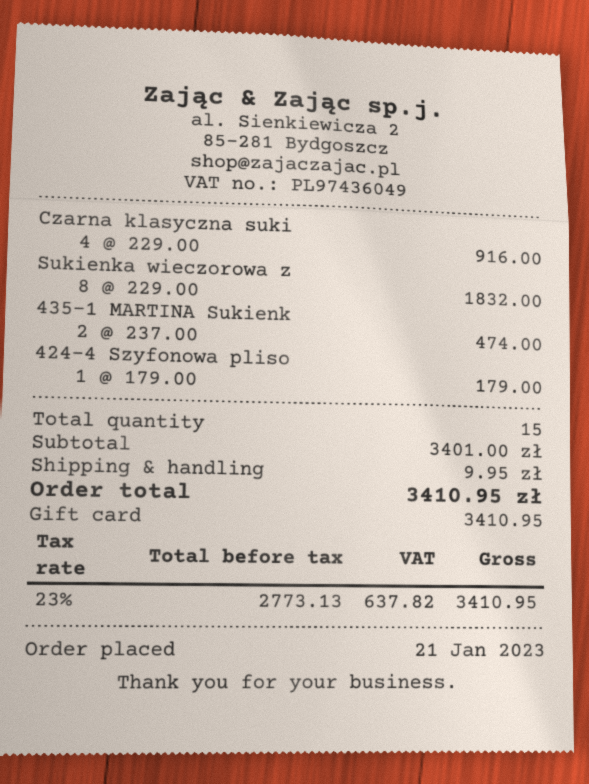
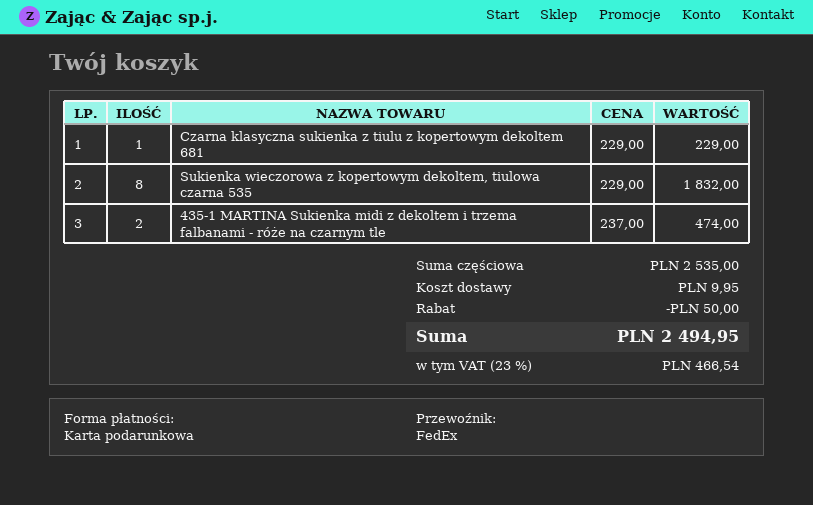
Czarna klasyczna suki: 4 x 229.00 = 916.00 -> 1 x 229.00 = 229.00
424-4 Szyfonowa pliso: 1 x 179.00 = 179.00 -> none
subtotal: 3401.00 -> 2535.00
discount: none -> 50.00
tax: 23% = 637.82 -> 23% = 466.54
total: 3410.95 -> 2494.95

